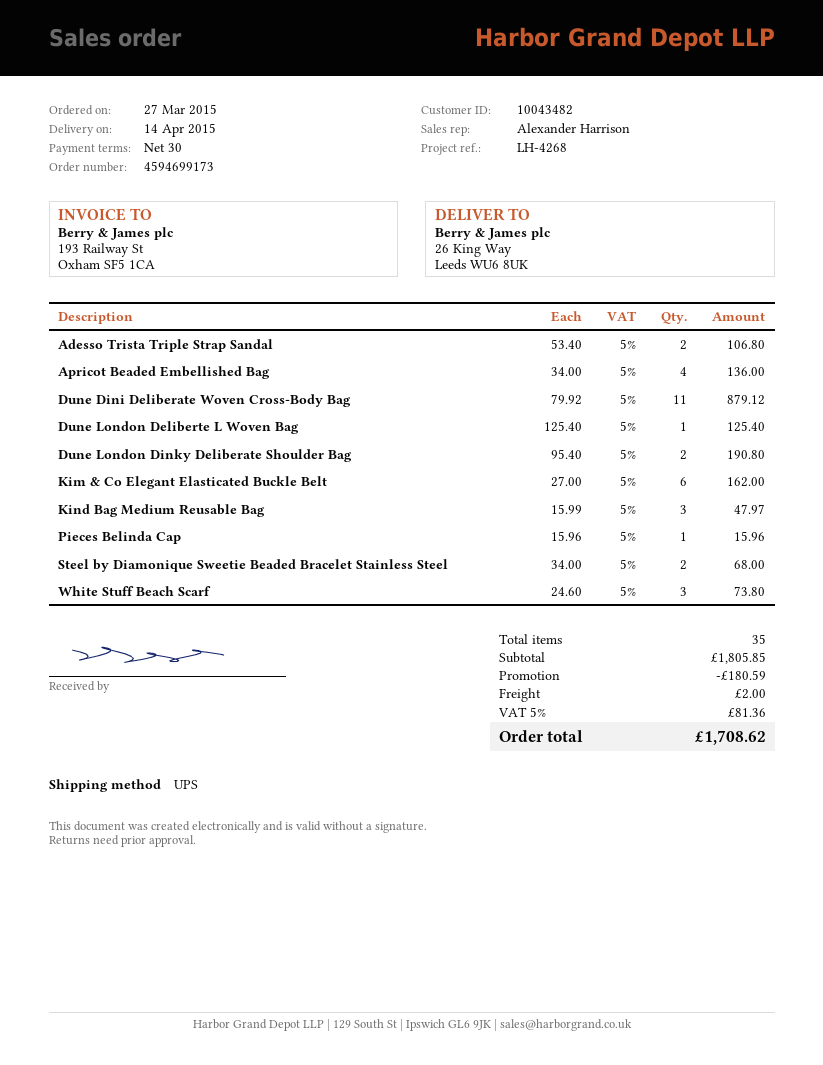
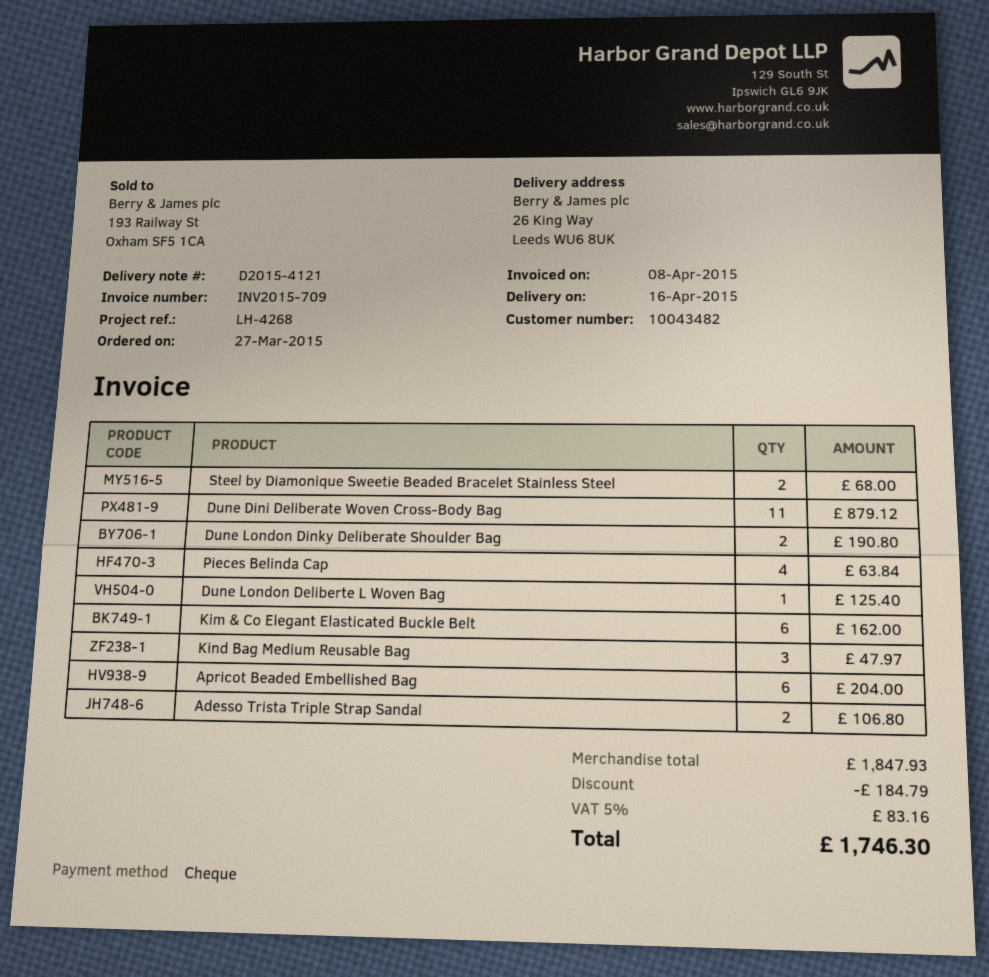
delivery date: 2015-04-14 -> 2015-04-16
Apricot Beaded Embellished Bag: 4 for 136.00 -> 6 for 204.00
Pieces Belinda Cap: 1 for 15.96 -> 4 for 63.84
White Stuff Beach Scarf: 3 for 73.80 -> none
subtotal: 1805.85 -> 1847.93
discount: 180.59 -> 184.79
shipping: 2.00 -> none
tax: 5% = 81.36 -> 5% = 83.16
total: 1708.62 -> 1746.30

